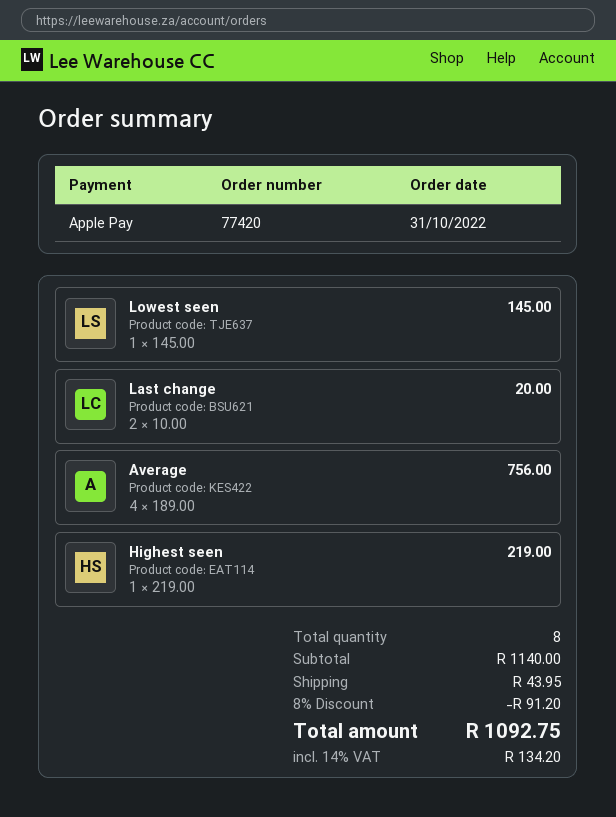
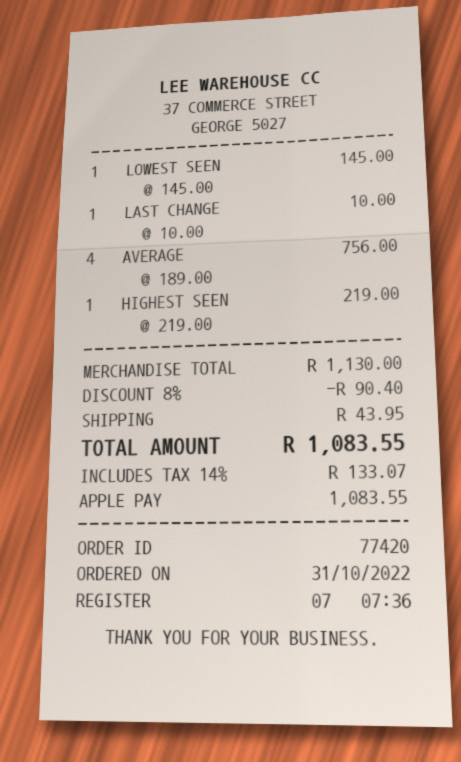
Last change: 2 x 10.00 = 20.00 -> 1 x 10.00 = 10.00
subtotal: 1140.00 -> 1130.00
discount: 8% = 91.20 -> 8% = 90.40
tax: 14% = 134.20 -> 14% = 133.07
total: 1092.75 -> 1083.55

